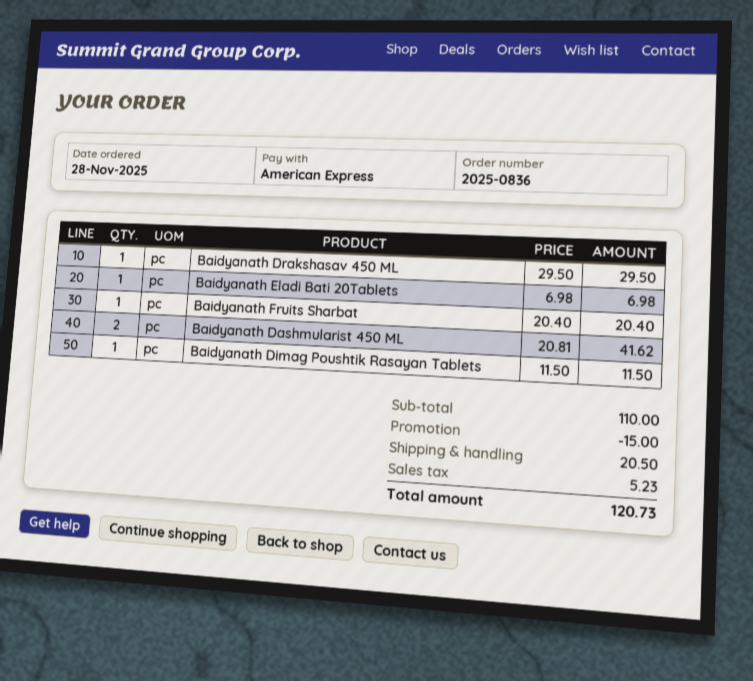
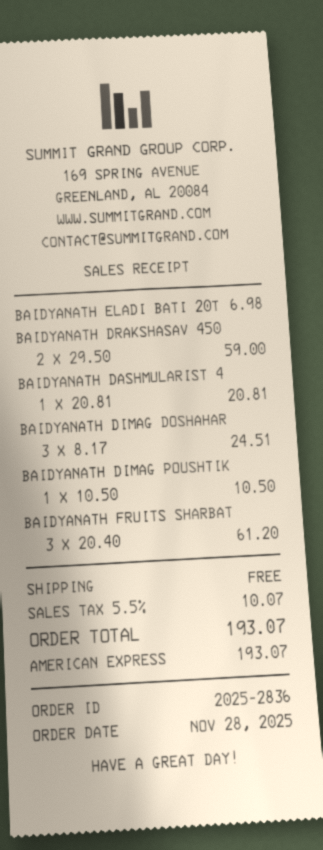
order number: 2025-0836 -> 2025-2836
Baidyanath Drakshasav 450 ML: 1 x 29.50 = 29.50 -> 2 x 29.50 = 59.00
Baidyanath Fruits Sharbat: 1 x 20.40 = 20.40 -> 3 x 20.40 = 61.20
Baidyanath Dashmularist 450 ML: 2 x 20.81 = 41.62 -> 1 x 20.81 = 20.81
Baidyanath Dimag Poushtik Rasayan Tablets: 1 x 11.50 = 11.50 -> 1 x 10.50 = 10.50
BAIDYANATH DIMAG DOSHAHAR: none -> 3 x 8.17 = 24.51
discount: 15.00 -> none
shipping: 20.50 -> 0.00
tax: 5.23 -> 10.07
total: 120.73 -> 193.07

